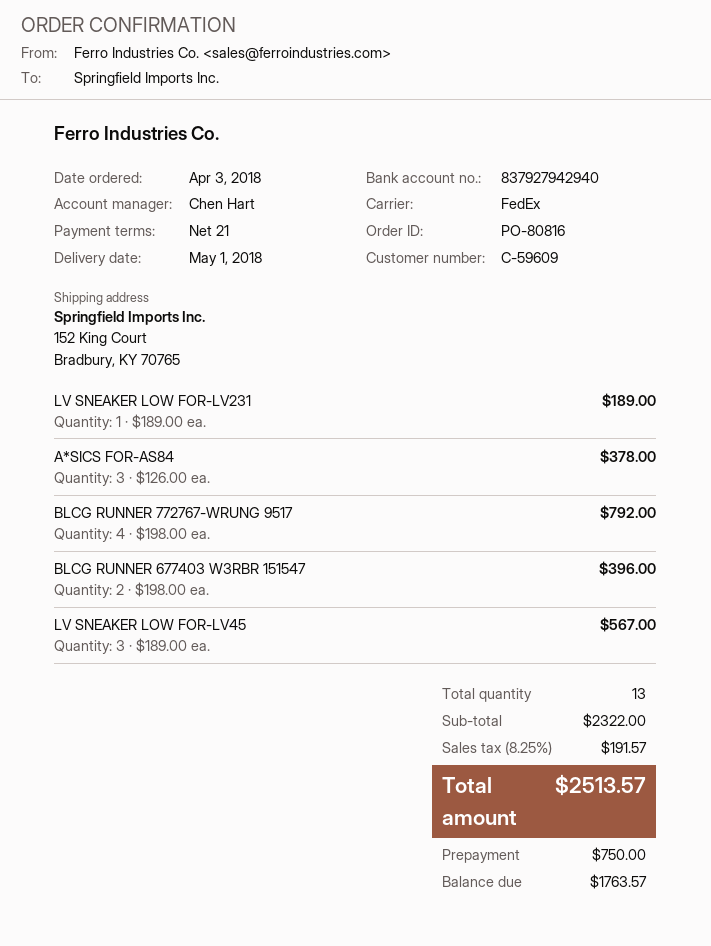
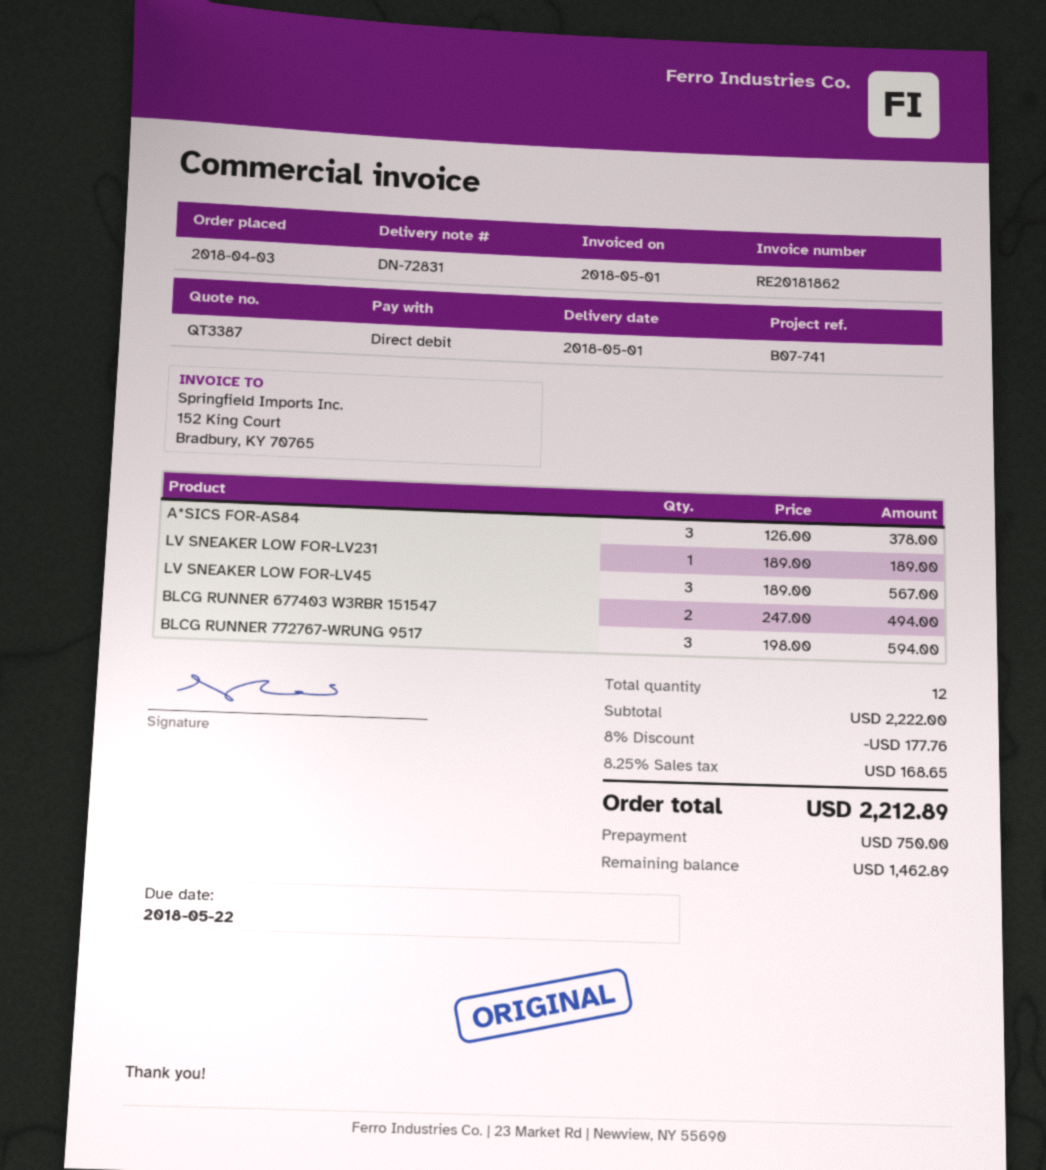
BLCG RUNNER 772767-WRUNG 9517: 4 x 198.00 = 792.00 -> 3 x 198.00 = 594.00
BLCG RUNNER 677403 W3RBR 151547: 2 x 198.00 = 396.00 -> 2 x 247.00 = 494.00
total quantity: 13 -> 12
subtotal: 2322.00 -> 2222.00
discount: none -> 8% = 177.76
tax: 8.25% = 191.57 -> 8.25% = 168.65
total: 2513.57 -> 2212.89
balance: 1763.57 -> 1462.89

